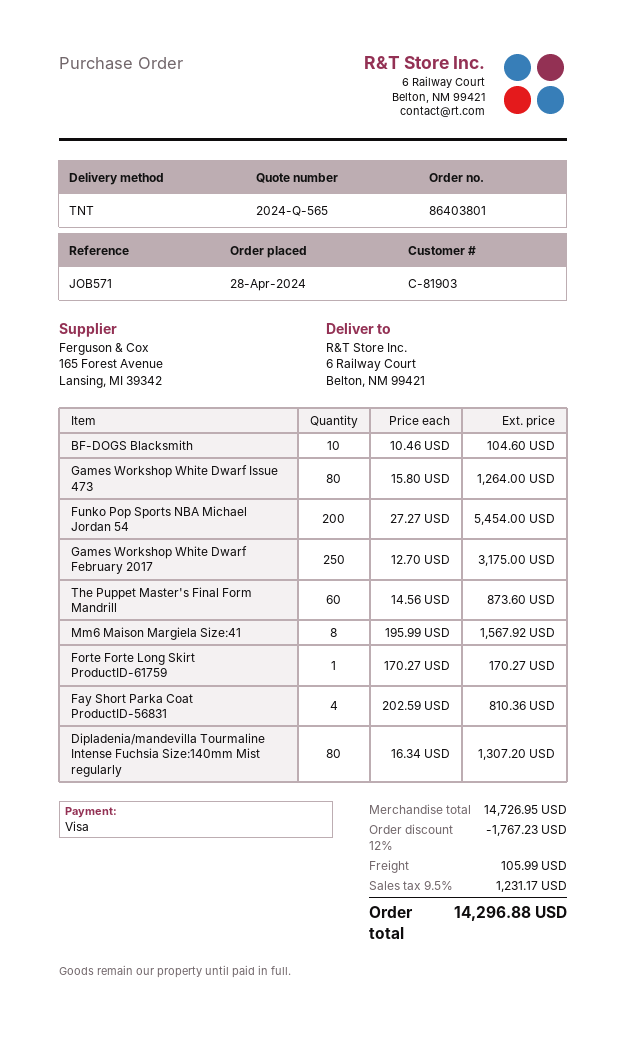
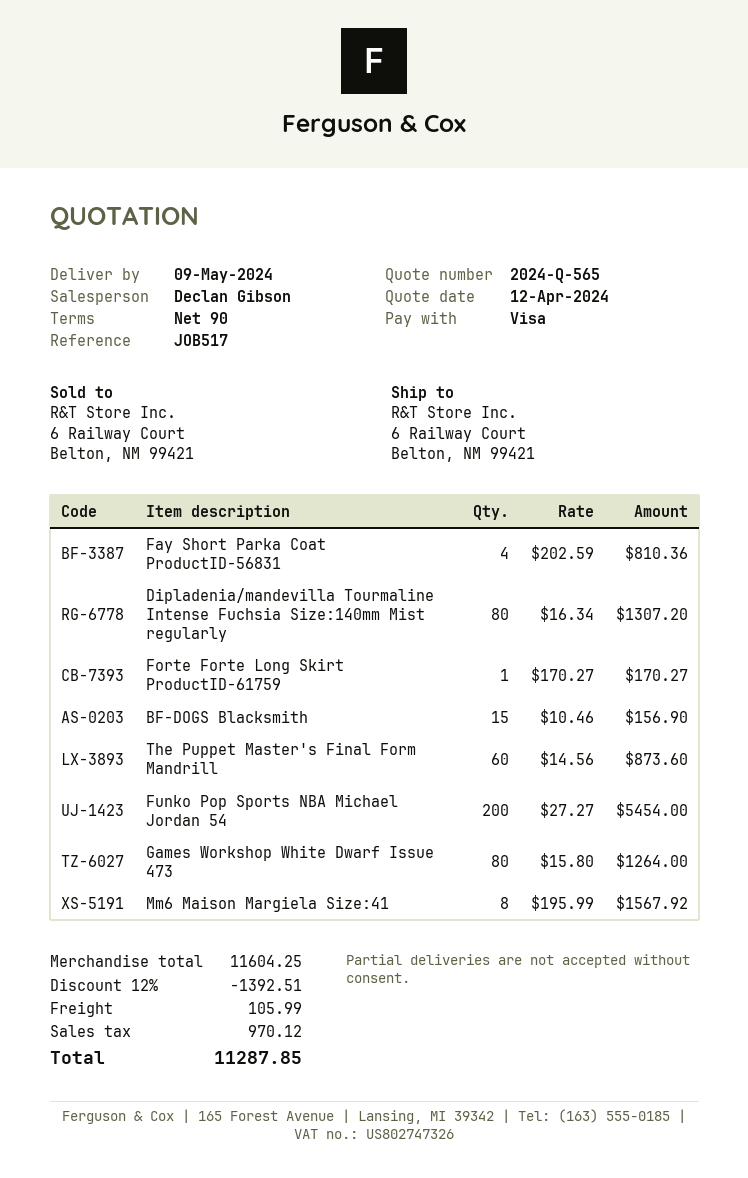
reference: JOB571 -> JOB517
BF-DOGS Blacksmith: 10 x 10.46 = 104.60 -> 15 x 10.46 = 156.90
Games Workshop White Dwarf February 2017: 250 x 12.70 = 3175.00 -> none
subtotal: 14726.95 -> 11604.25
discount: 12% = 1767.23 -> 12% = 1392.51
tax: 1231.17 -> 970.12
total: 14296.88 -> 11287.85

